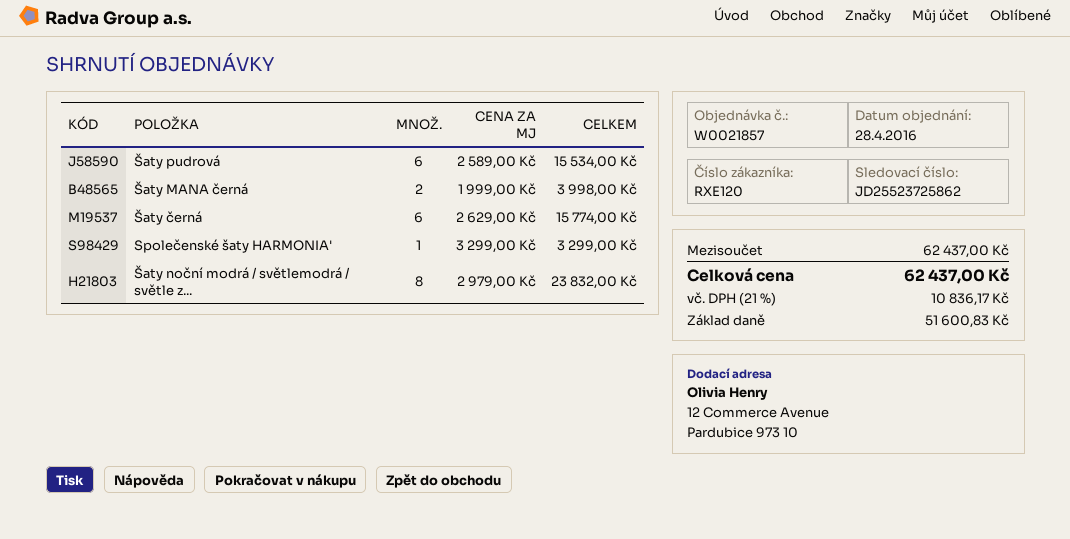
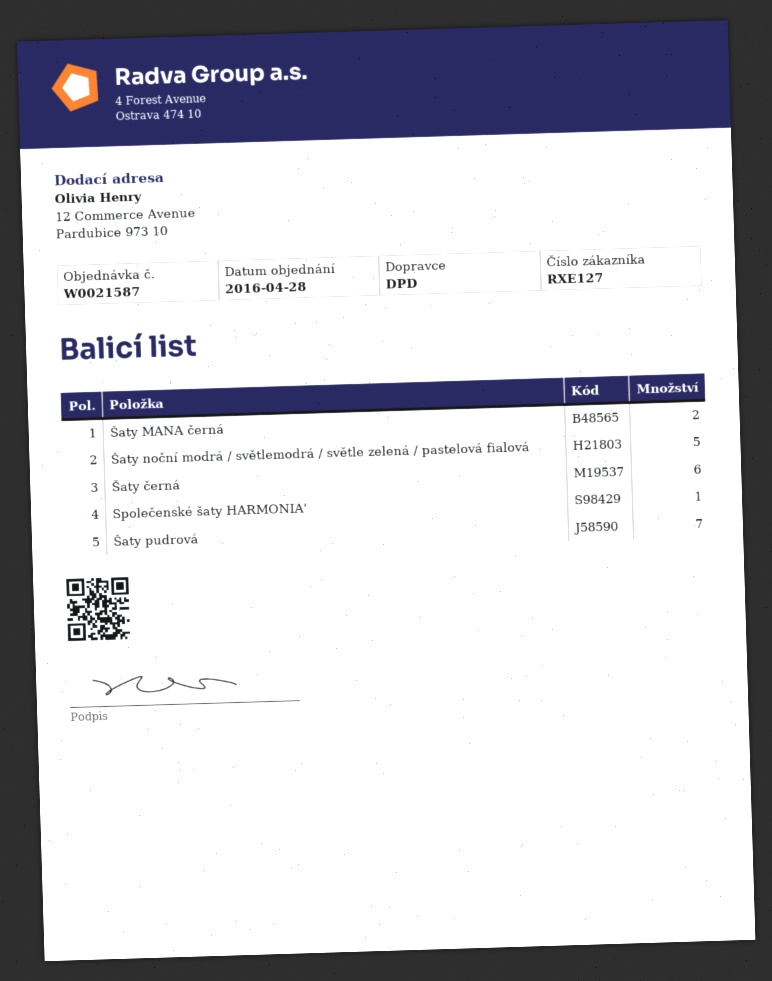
order number: W0021857 -> W0021587
customer number: RXE120 -> RXE127
Šaty pudrová: 6 -> 7
Šaty noční modrá / světlemodrá / světle z...: 8 -> 5

